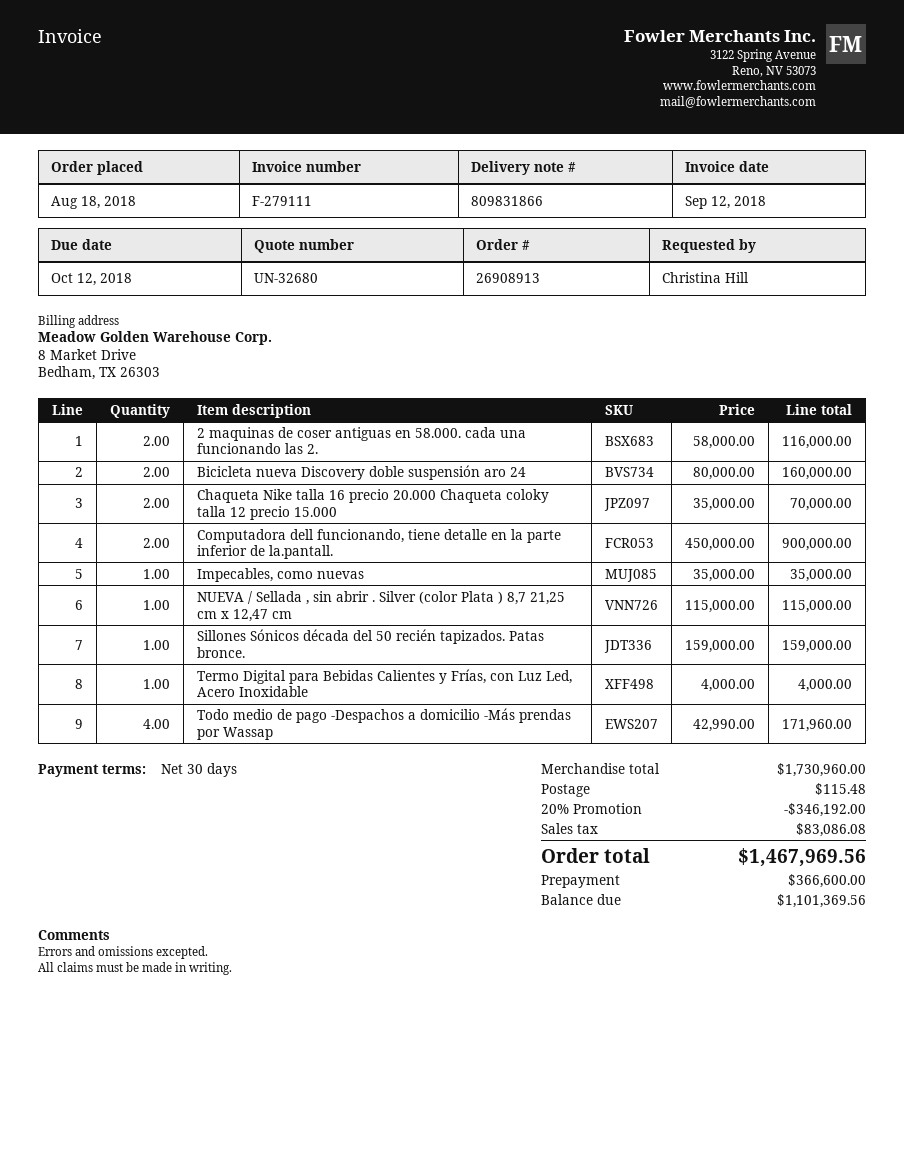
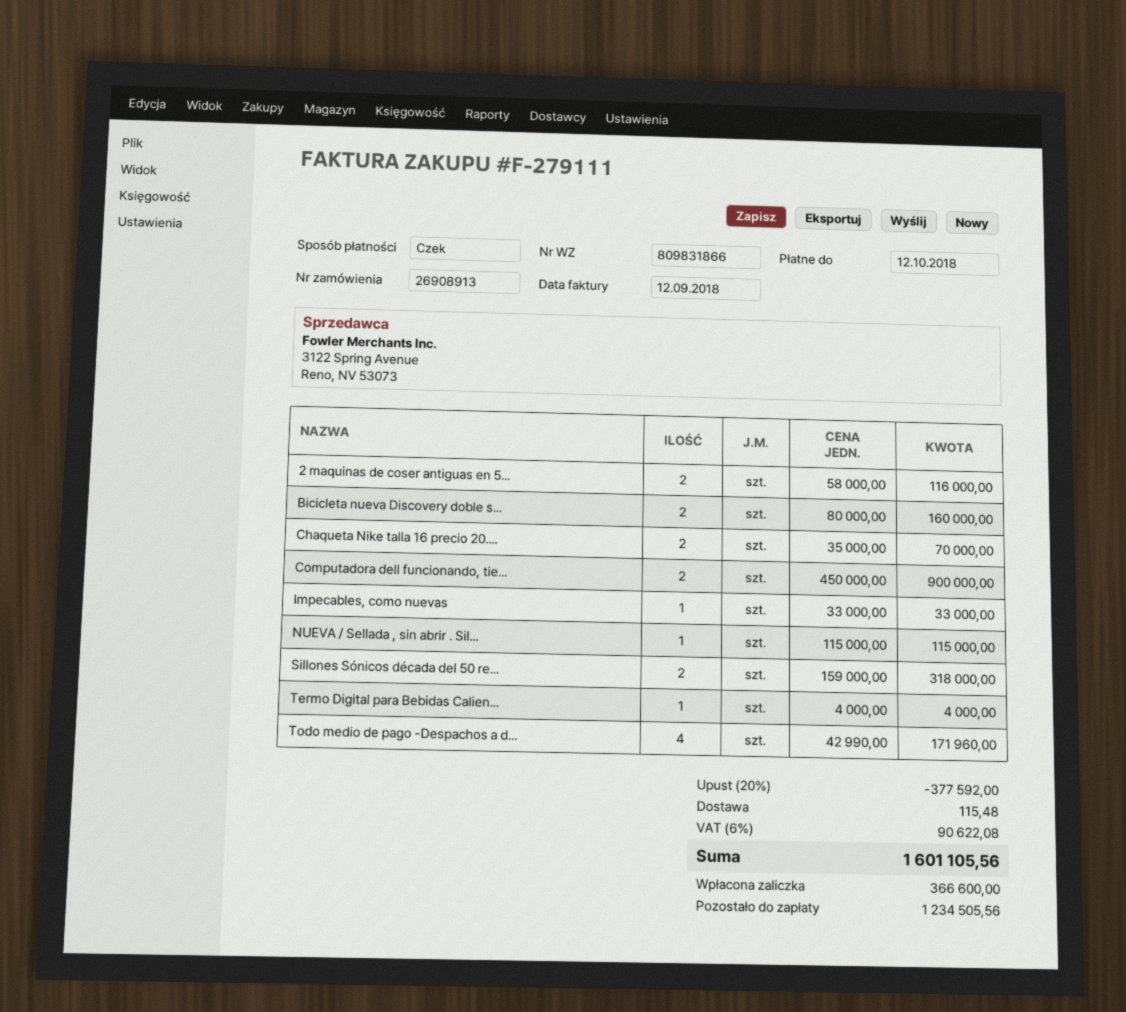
Impecables, como nuevas: 1 x 35000.00 = 35000.00 -> 1 x 33000.00 = 33000.00
Sillones Sónicos década del 50 recién tapizados. Patas bronce.: 1 x 159000.00 = 159000.00 -> 2 x 159000.00 = 318000.00
discount: 20% = 346192.00 -> 20% = 377592.00
tax: 83086.08 -> 90622.08
total: 1467969.56 -> 1601105.56
balance: 1101369.56 -> 1234505.56

